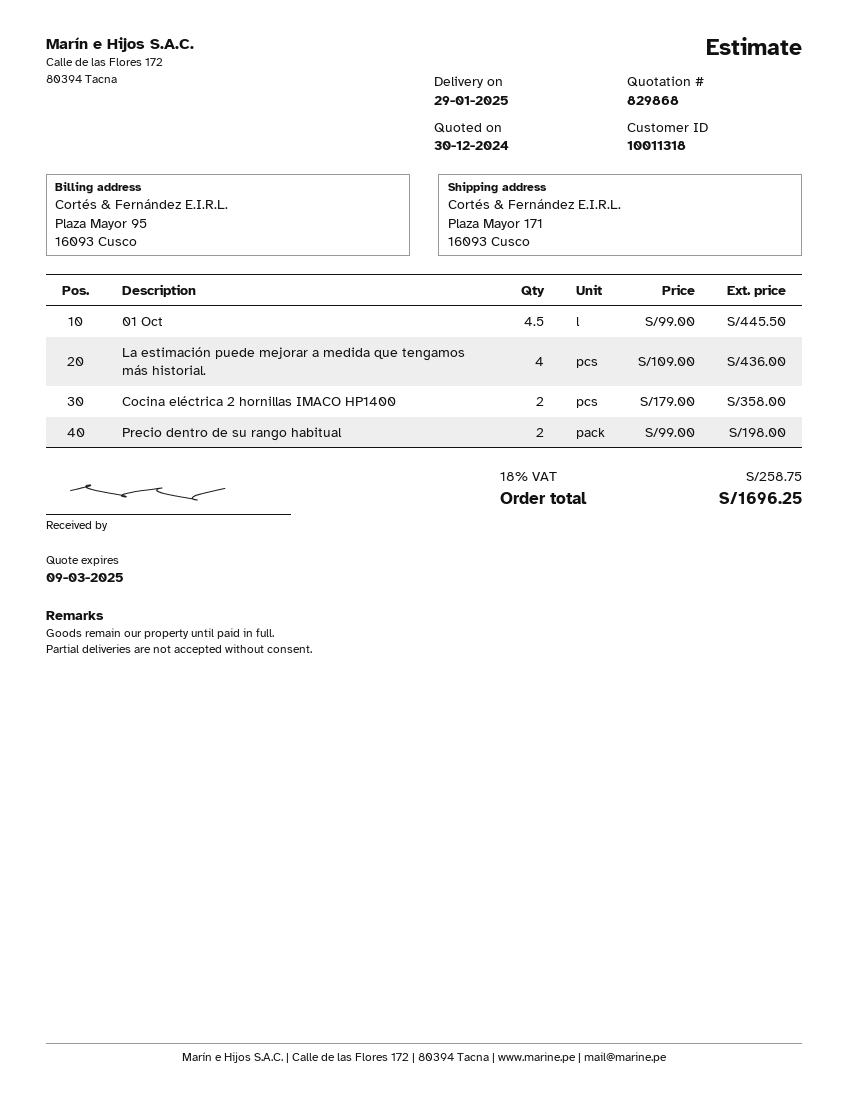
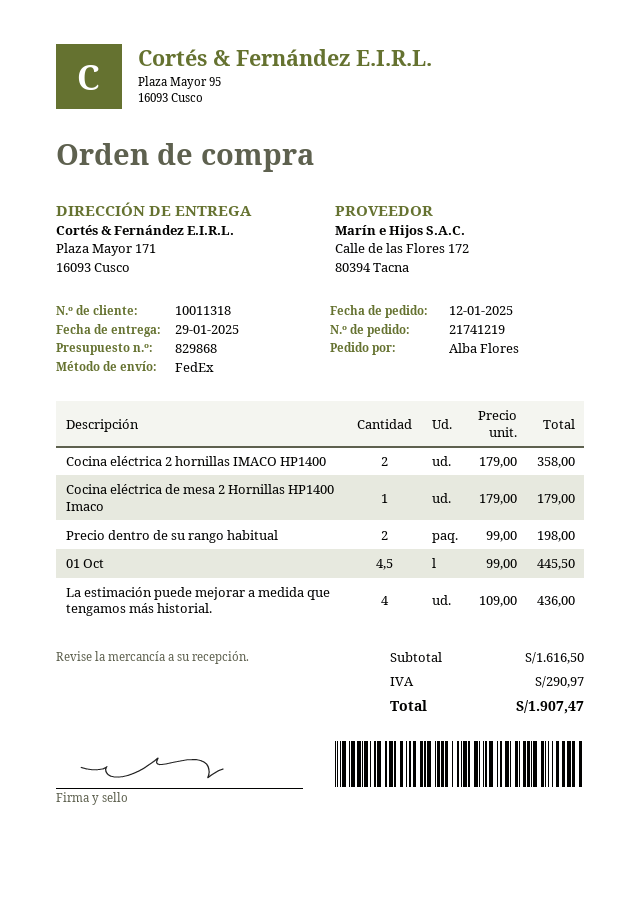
Cocina eléctrica de mesa 2 Hornillas HP1400 Imaco: none -> 1 x 179.00 = 179.00
tax: 258.75 -> 290.97
total: 1696.25 -> 1907.47

